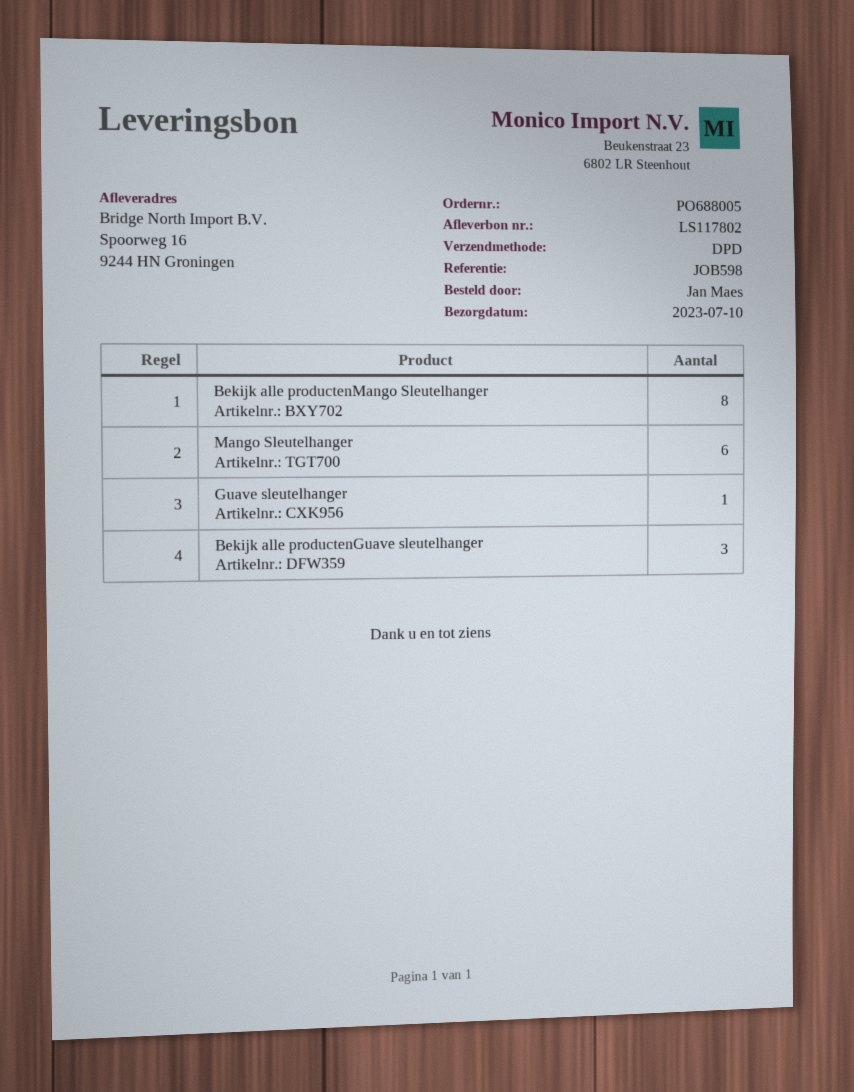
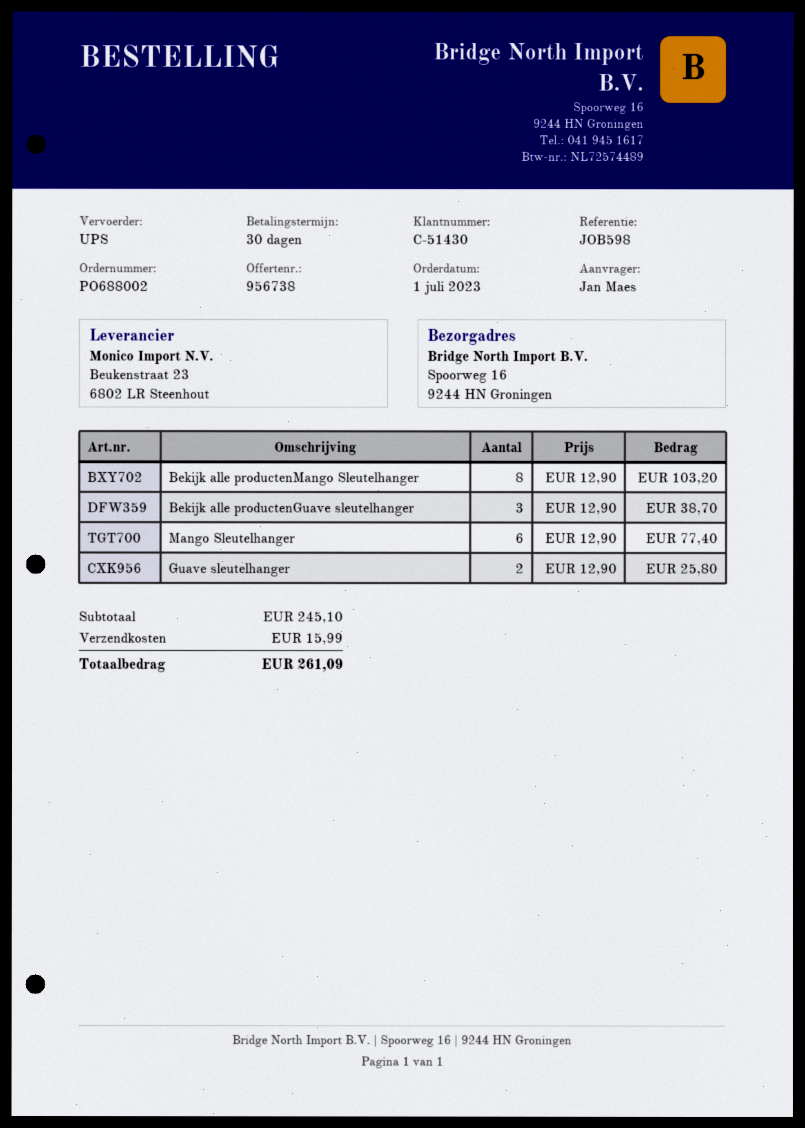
order number: PO688005 -> PO688002
shipping method: DPD -> UPS
Guave sleutelhanger: 1 -> 2

